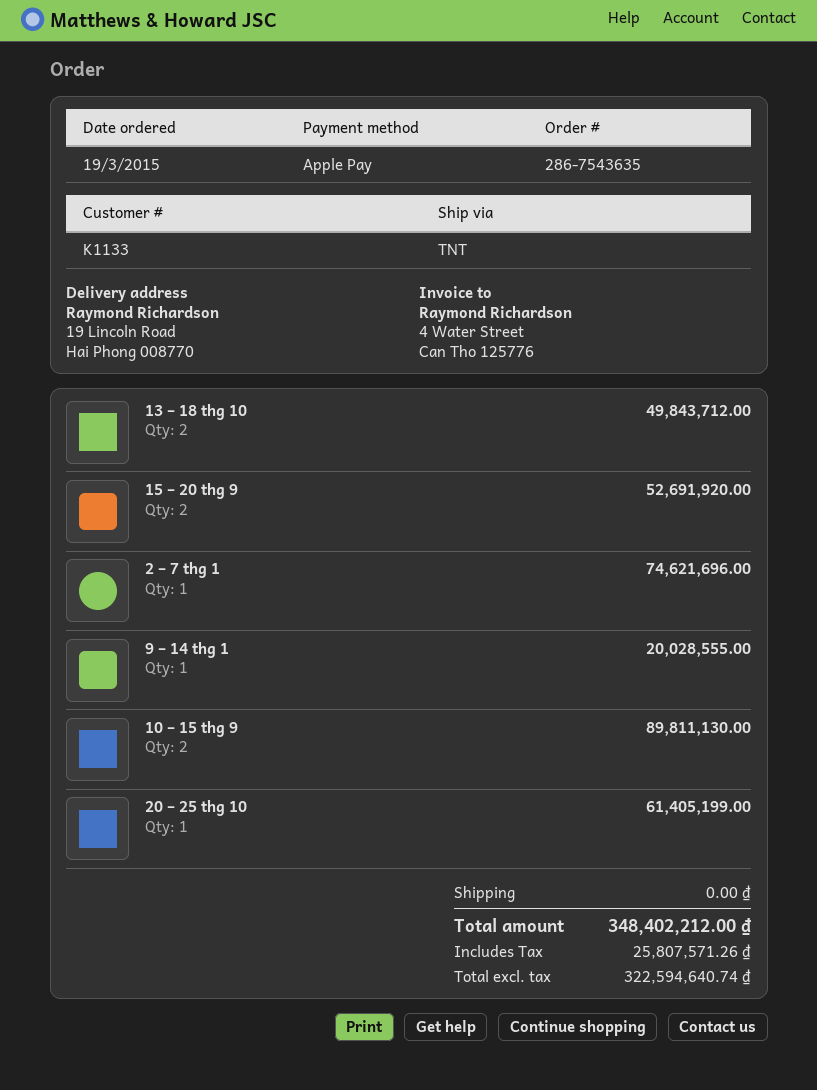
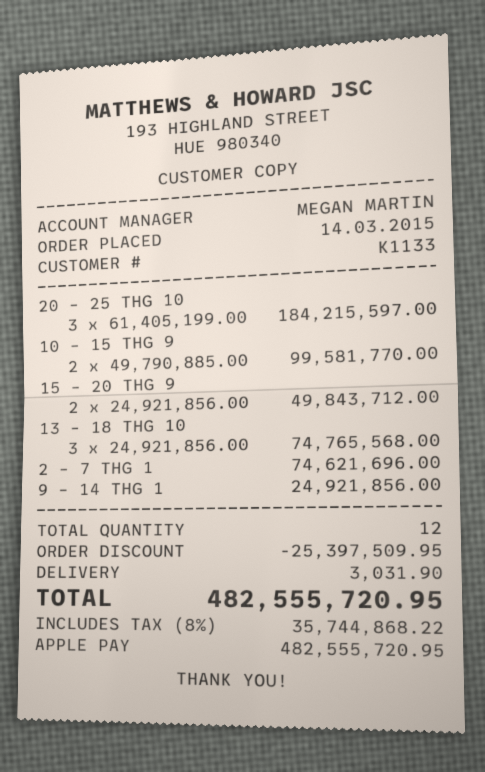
order date: 2015-03-19 -> 2015-03-14
13 – 18 thg 10: 2 for 49843712.00 -> 3 for 74765568.00
15 – 20 thg 9: 2 for 52691920.00 -> 2 for 49843712.00
9 – 14 thg 1: 1 for 20028555.00 -> 1 for 24921856.00
10 – 15 thg 9: 2 for 89811130.00 -> 2 for 99581770.00
20 – 25 thg 10: 1 for 61405199.00 -> 3 for 184215597.00
discount: none -> 25397509.95
shipping: 0.00 -> 3031.90
tax: 25807571.26 -> 35744868.22
total: 348402212.00 -> 482555720.95

